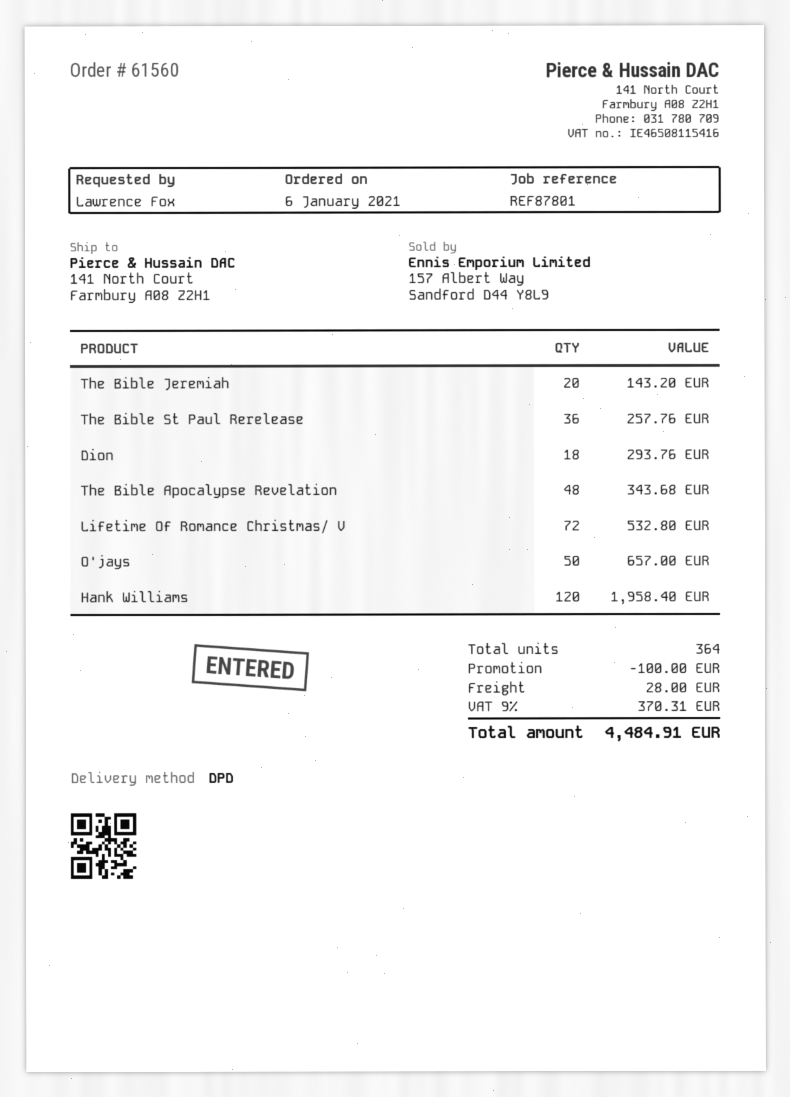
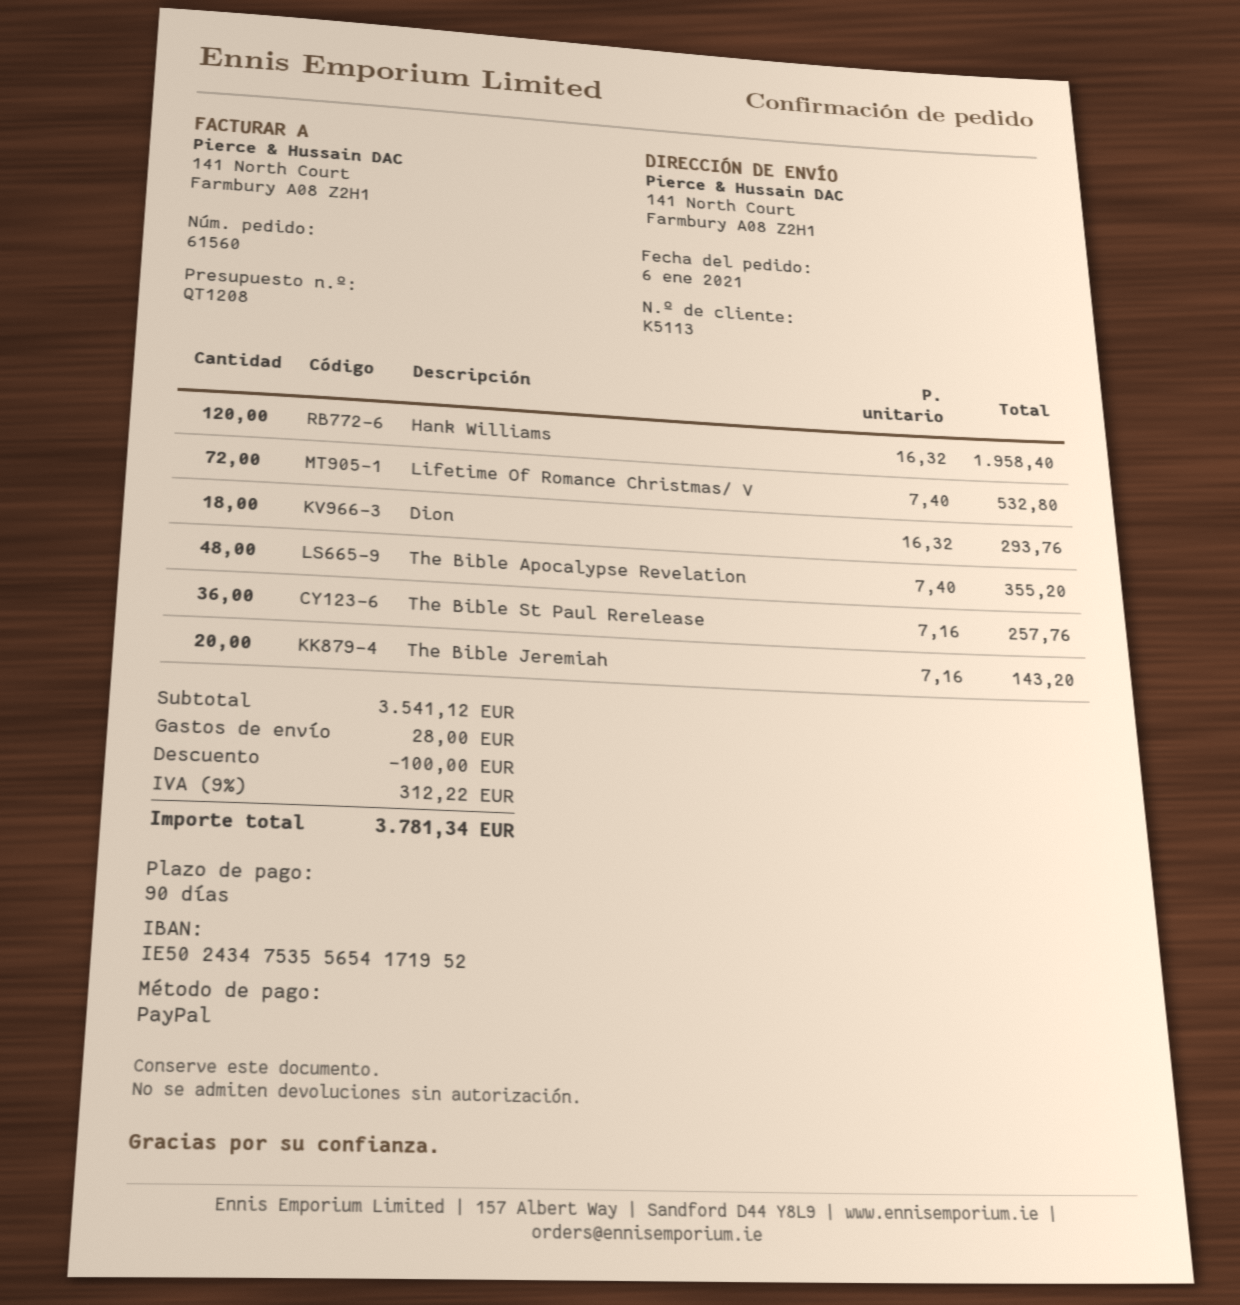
The Bible Apocalypse Revelation: 48 for 343.68 -> 48 for 355.20
O'jays: 50 for 657.00 -> none
tax: 9% = 370.31 -> 9% = 312.22
total: 4484.91 -> 3781.34

